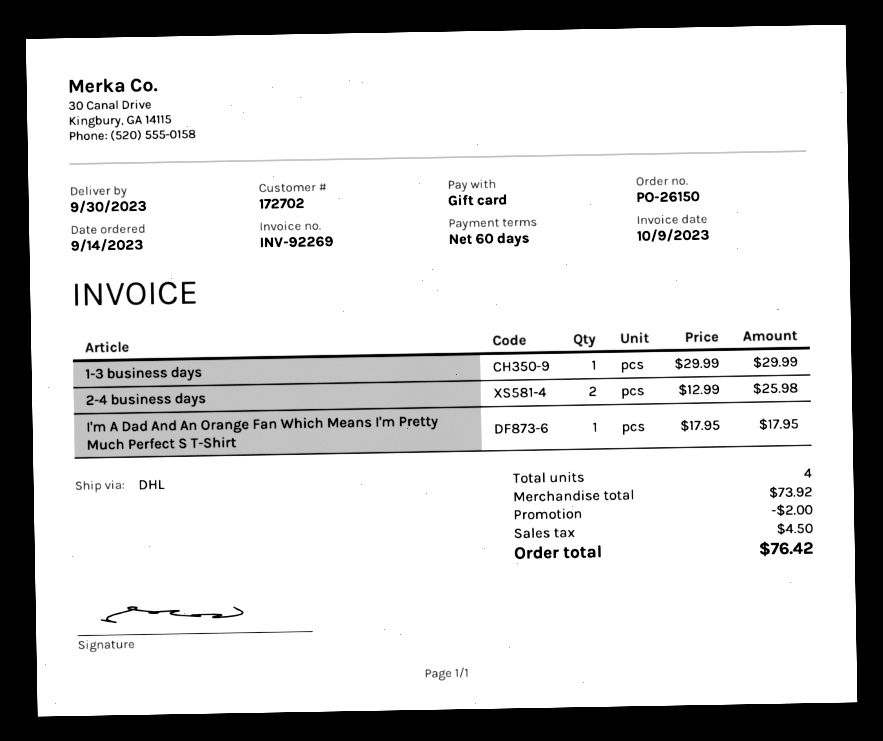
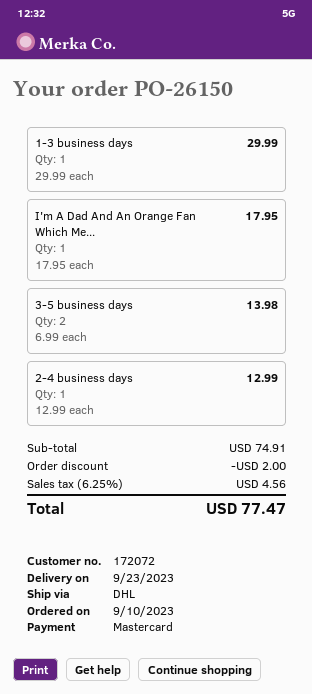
order date: 2023-09-14 -> 2023-09-10
delivery date: 2023-09-30 -> 2023-09-23
customer number: 172702 -> 172072
payment method: gift card -> Mastercard
2-4 business days: 2 x 12.99 = 25.98 -> 1 x 12.99 = 12.99
3-5 business days: none -> 2 x 6.99 = 13.98
subtotal: 73.92 -> 74.91
tax: 4.50 -> 4.56
total: 76.42 -> 77.47

